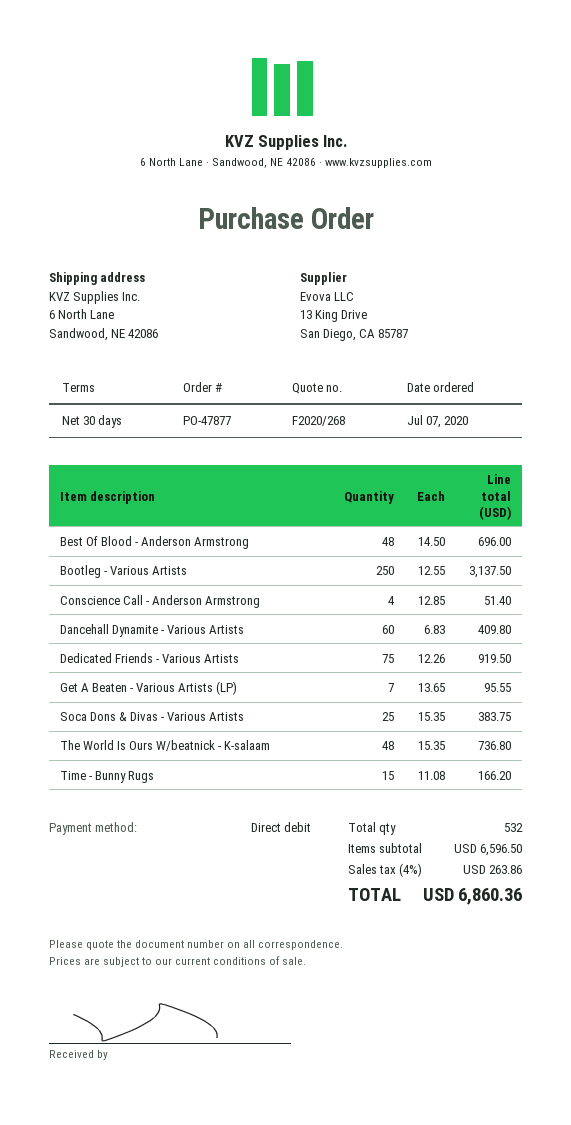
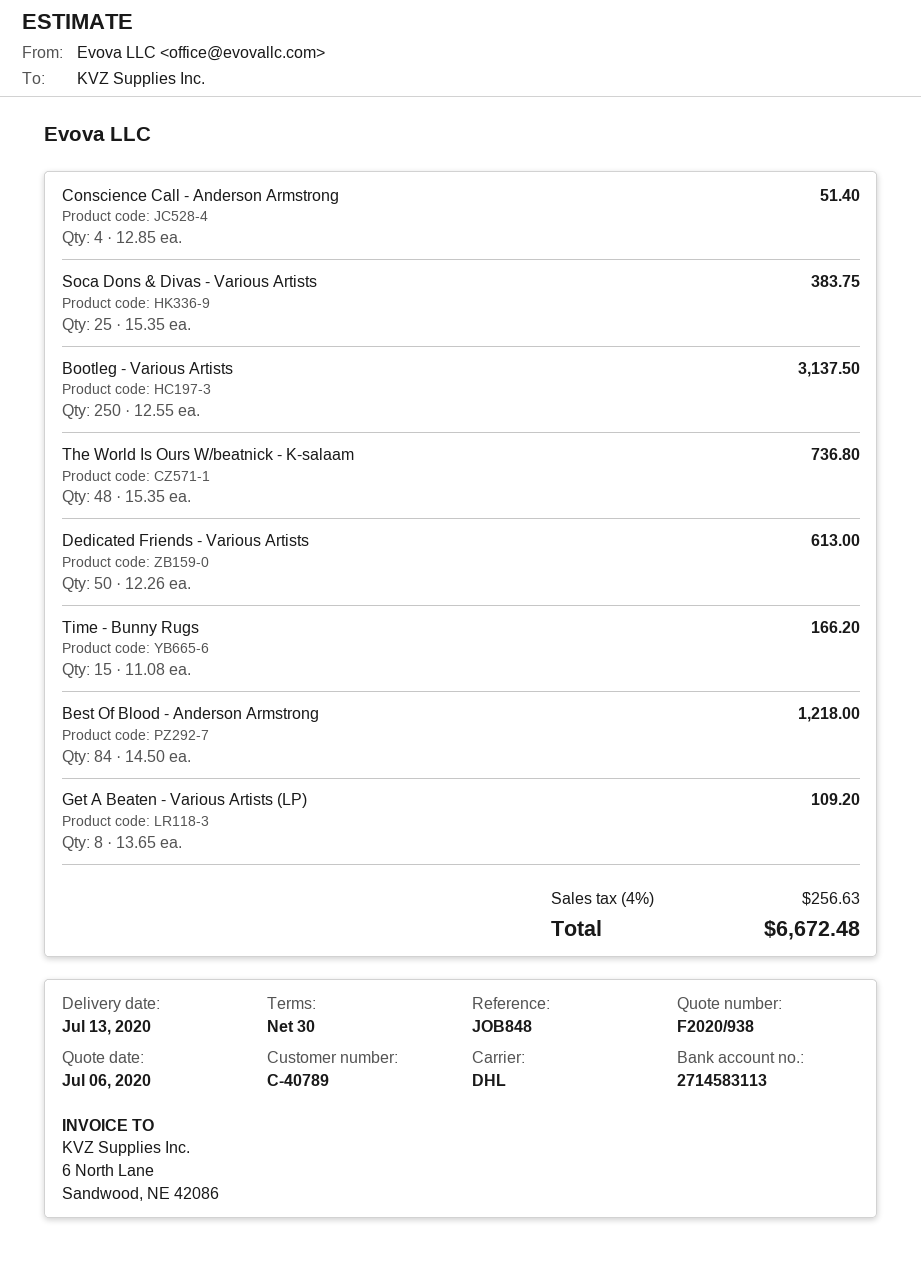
quote number: F2020/268 -> F2020/938
Best Of Blood - Anderson Armstrong: 48 x 14.50 = 696.00 -> 84 x 14.50 = 1218.00
Dancehall Dynamite - Various Artists: 60 x 6.83 = 409.80 -> none
Dedicated Friends - Various Artists: 75 x 12.26 = 919.50 -> 50 x 12.26 = 613.00
Get A Beaten - Various Artists (LP): 7 x 13.65 = 95.55 -> 8 x 13.65 = 109.20
tax: 4% = 263.86 -> 4% = 256.63
total: 6860.36 -> 6672.48

